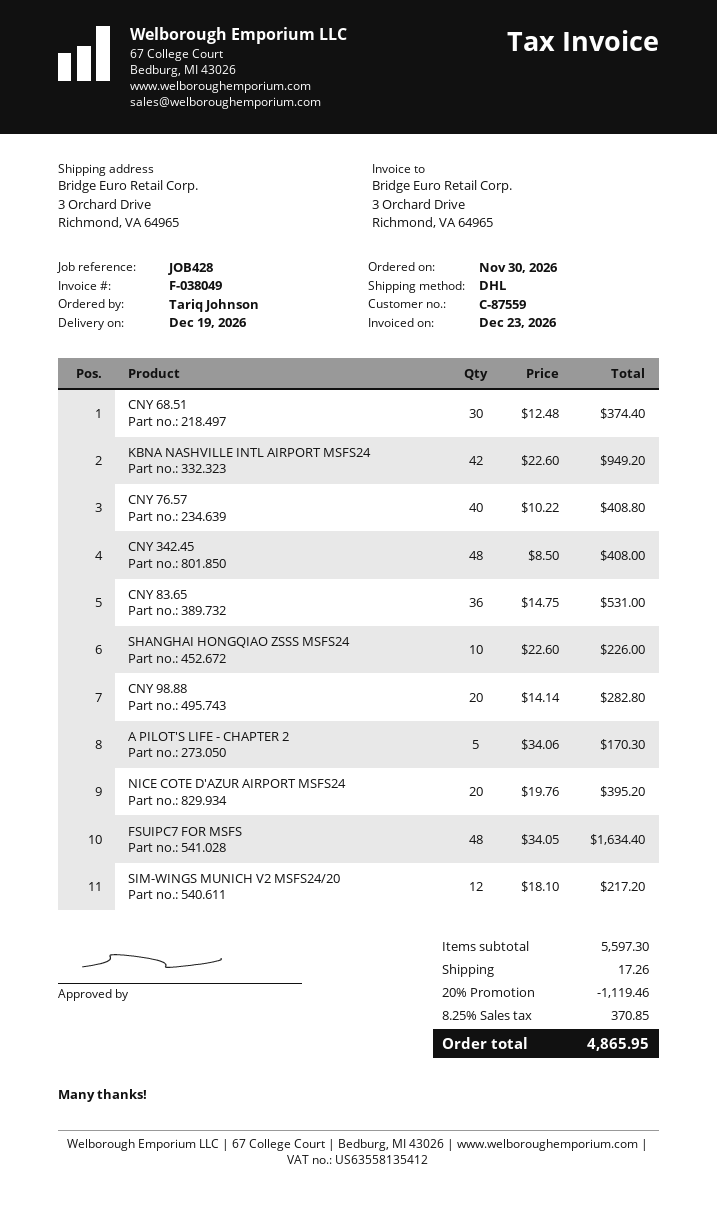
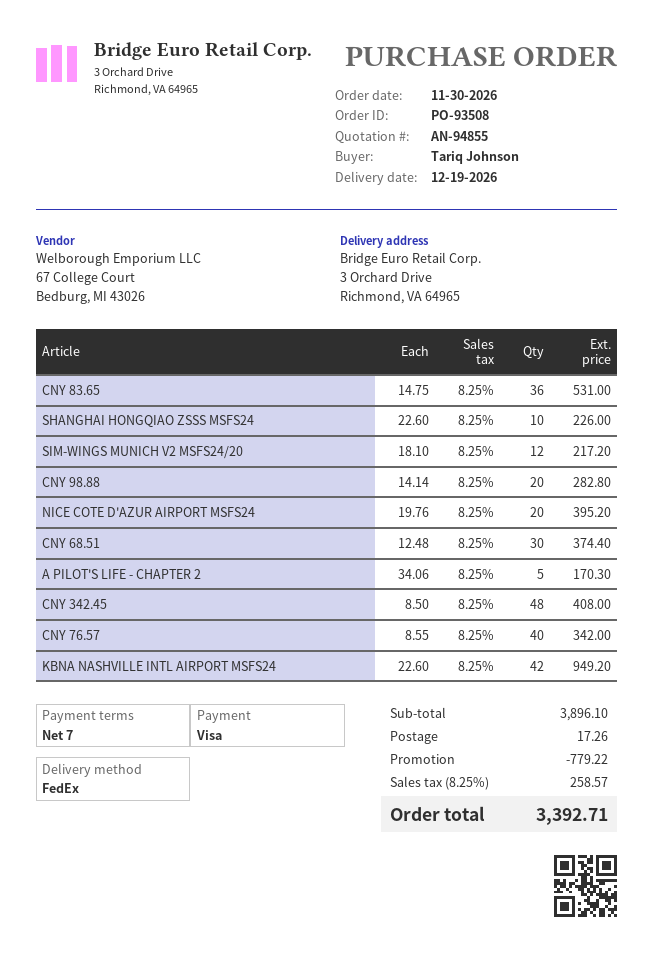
shipping method: DHL -> FedEx
CNY 76.57: 40 x 10.22 = 408.80 -> 40 x 8.55 = 342.00
FSUIPC7 FOR MSFS: 48 x 34.05 = 1634.40 -> none
subtotal: 5597.30 -> 3896.10
discount: 1119.46 -> 779.22
tax: 8.25% = 370.85 -> 8.25% = 258.57
total: 4865.95 -> 3392.71

